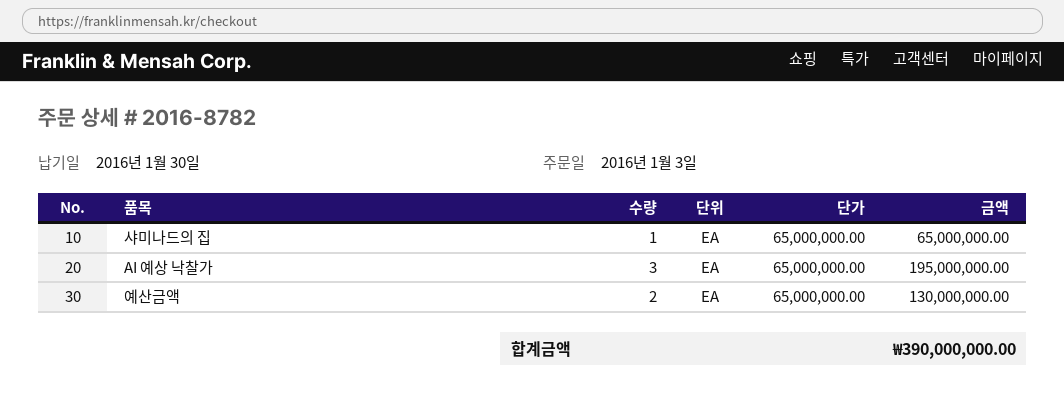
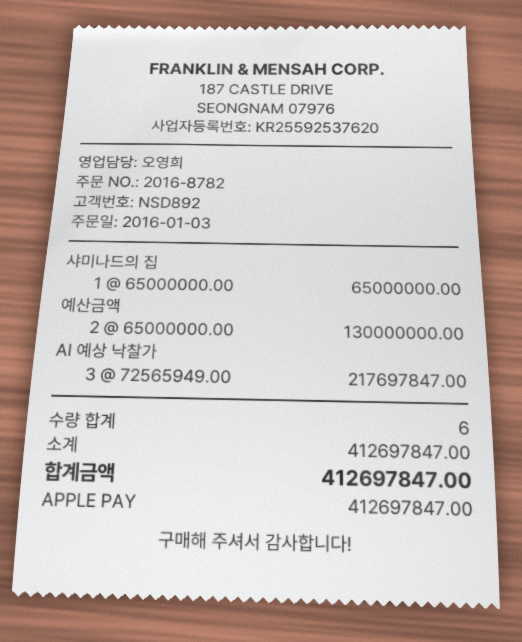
AI 예상 낙찰가: 3 x 65000000.00 = 195000000.00 -> 3 x 72565949.00 = 217697847.00
total: 390000000.00 -> 412697847.00

